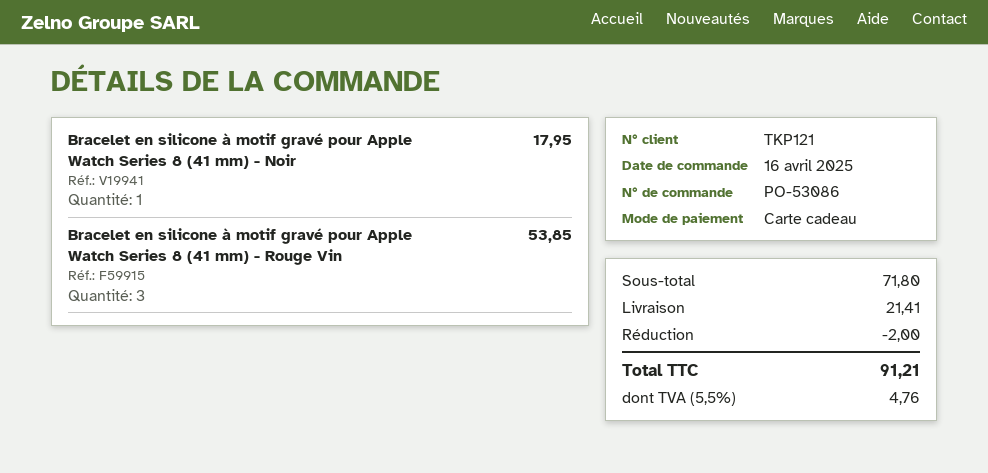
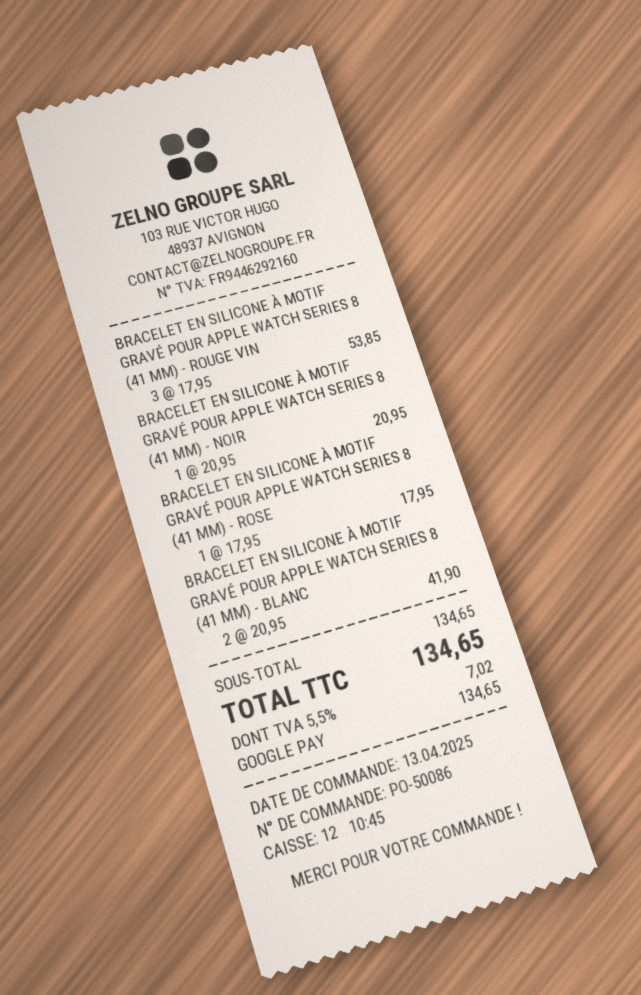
order number: PO-53086 -> PO-50086
order date: 2025-04-16 -> 2025-04-13
payment method: gift card -> Google Pay
Bracelet en silicone à motif gravé pour Apple Watch Series 8 (41 mm) - Noir: 1 for 17.95 -> 1 for 20.95
BRACELET EN SILICONE À MOTIF GRAVÉ POUR APPLE WATCH SERIES 8 (41 MM) - ROSE: none -> 1 for 17.95
BRACELET EN SILICONE À MOTIF GRAVÉ POUR APPLE WATCH SERIES 8 (41 MM) - BLANC: none -> 2 for 41.90
subtotal: 71.80 -> 134.65
discount: 2.00 -> none
shipping: 21.41 -> none
tax: 5.5% = 4.76 -> 5.5% = 7.02
total: 91.21 -> 134.65

